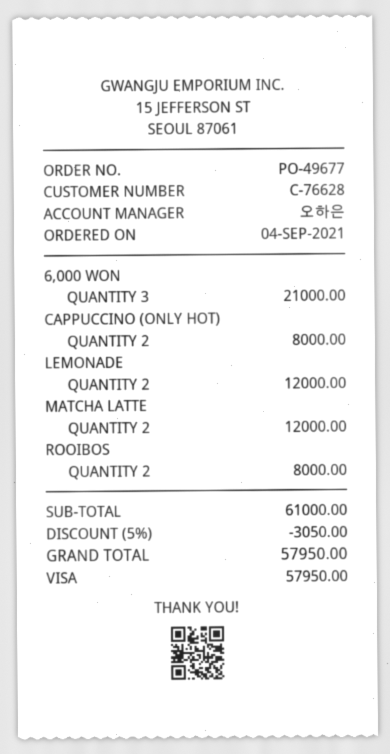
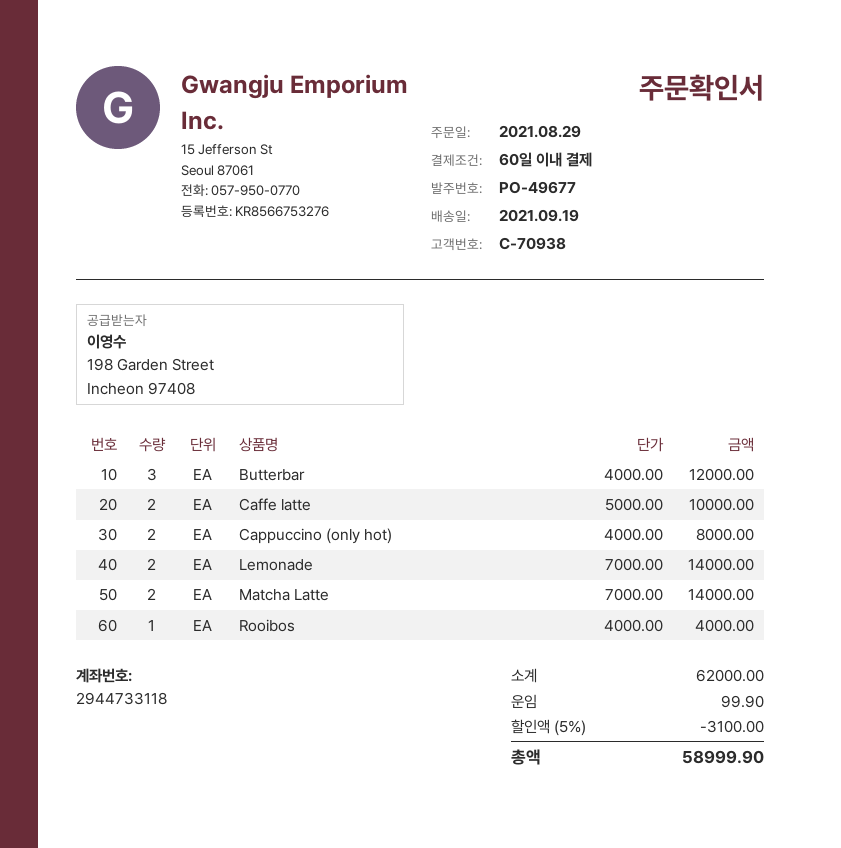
order date: 2021-09-04 -> 2021-08-29
customer number: C-76628 -> C-70938
6,000 WON: 3 for 21000.00 -> none
LEMONADE: 2 for 12000.00 -> 2 for 14000.00
MATCHA LATTE: 2 for 12000.00 -> 2 for 14000.00
ROOIBOS: 2 for 8000.00 -> 1 for 4000.00
Butterbar: none -> 3 for 12000.00
Caffe latte: none -> 2 for 10000.00
subtotal: 61000.00 -> 62000.00
discount: 5% = 3050.00 -> 5% = 3100.00
shipping: none -> 99.90
total: 57950.00 -> 58999.90

